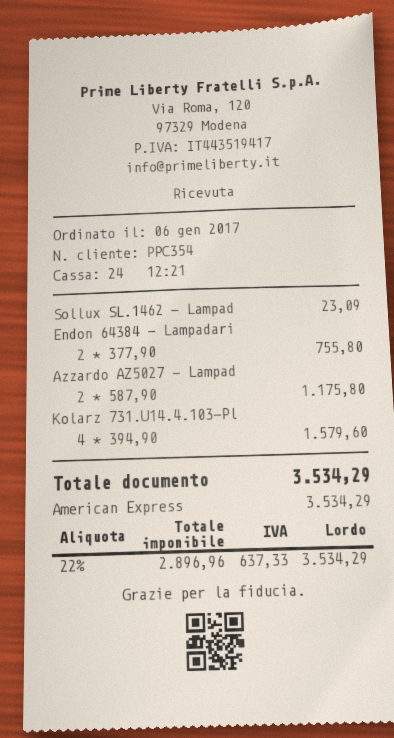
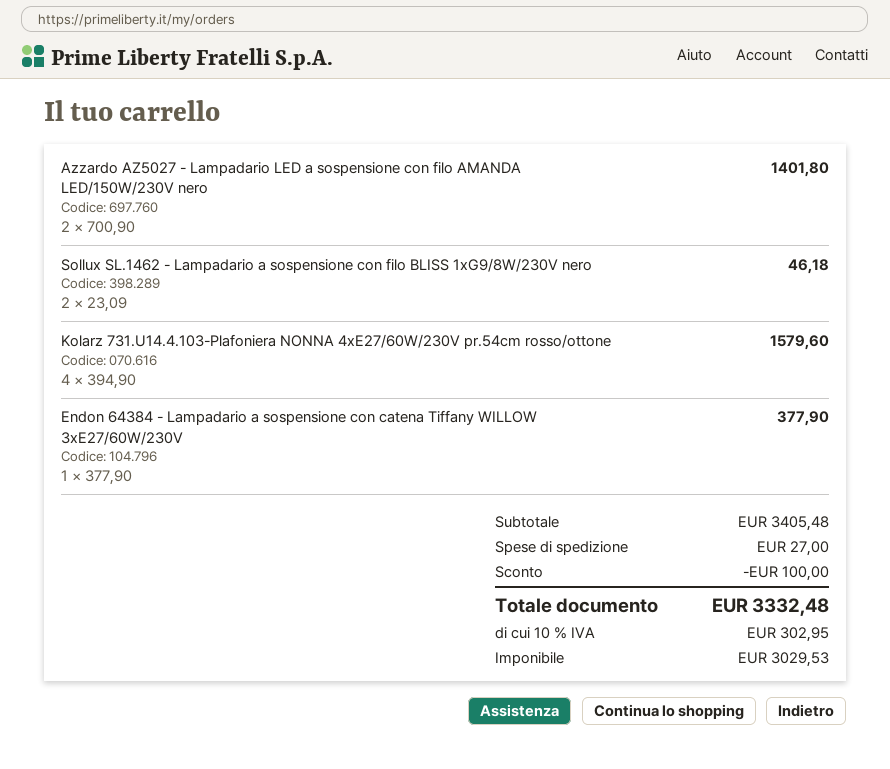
Sollux SL.1462 - Lampad: 1 x 23.09 = 23.09 -> 2 x 23.09 = 46.18
Endon 64384 - Lampadari: 2 x 377.90 = 755.80 -> 1 x 377.90 = 377.90
Azzardo AZ5027 - Lampad: 2 x 587.90 = 1175.80 -> 2 x 700.90 = 1401.80
discount: none -> 100.00
shipping: none -> 27.00
net: 2896.96 -> 3029.53
tax: 22% = 637.33 -> 10% = 302.95
total: 3534.29 -> 3332.48

